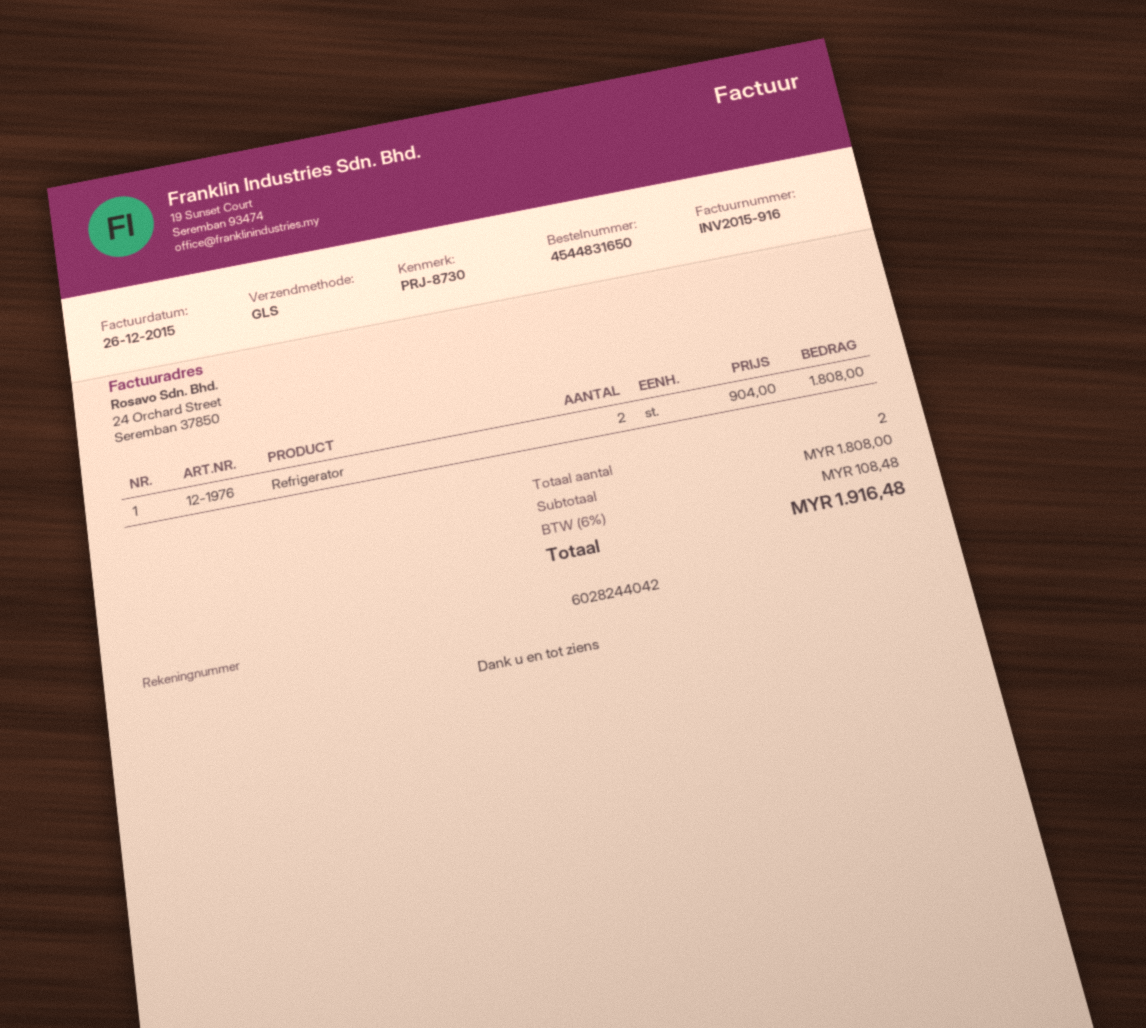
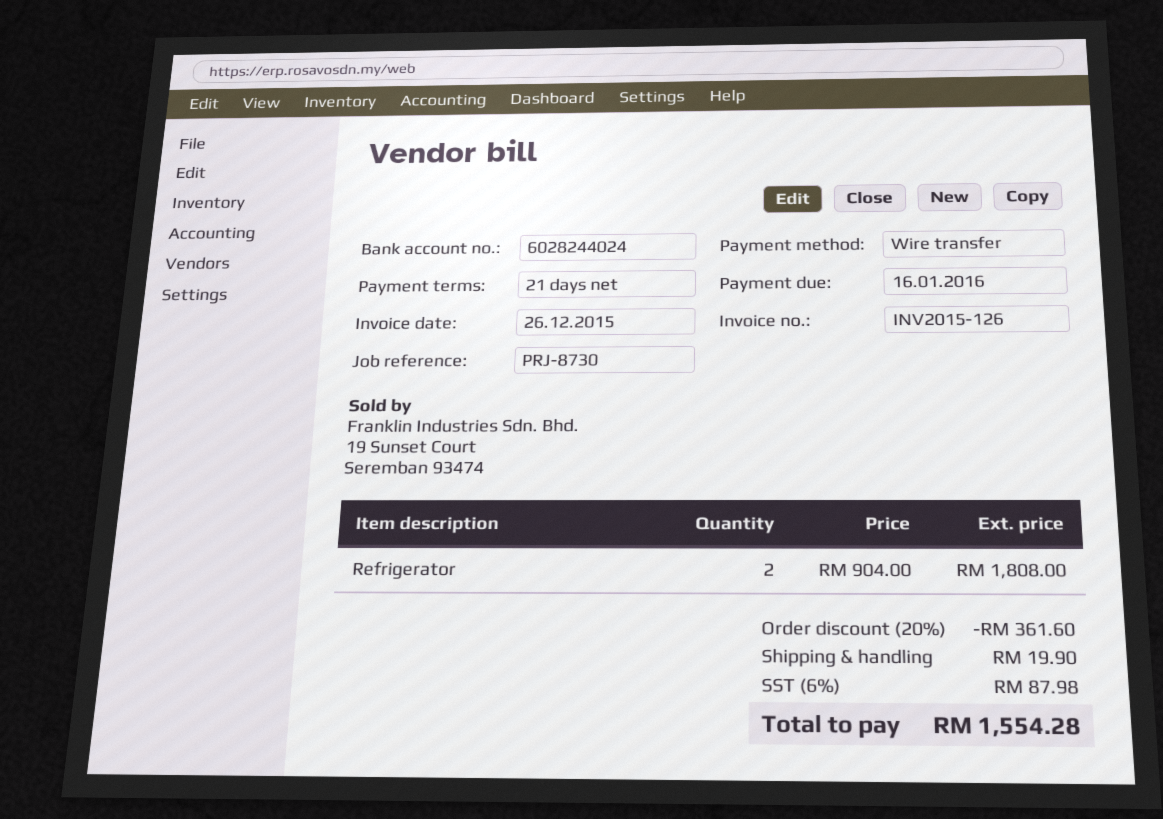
invoice number: INV2015-916 -> INV2015-126
bank account: 6028244042 -> 6028244024
discount: none -> 20% = 361.60
shipping: none -> 19.90
tax: 6% = 108.48 -> 6% = 87.98
total: 1916.48 -> 1554.28

